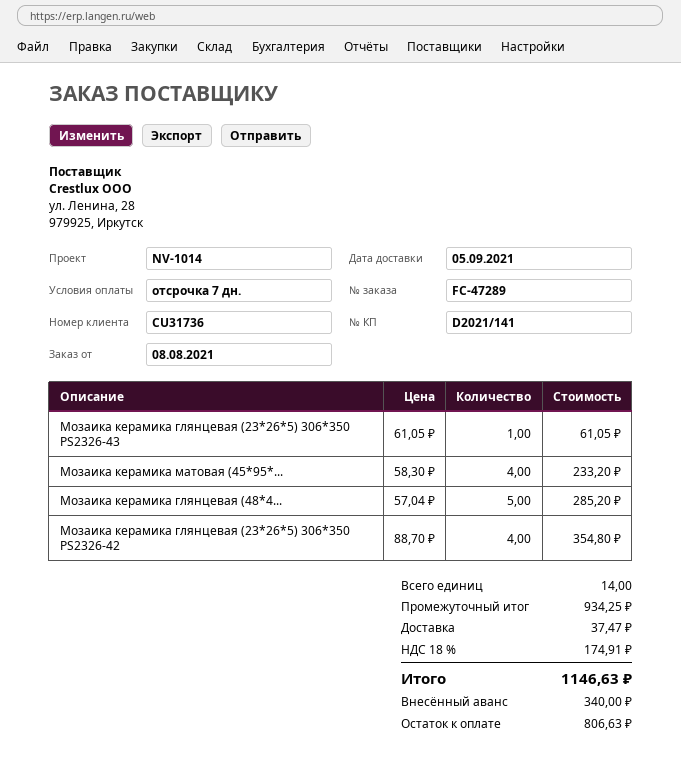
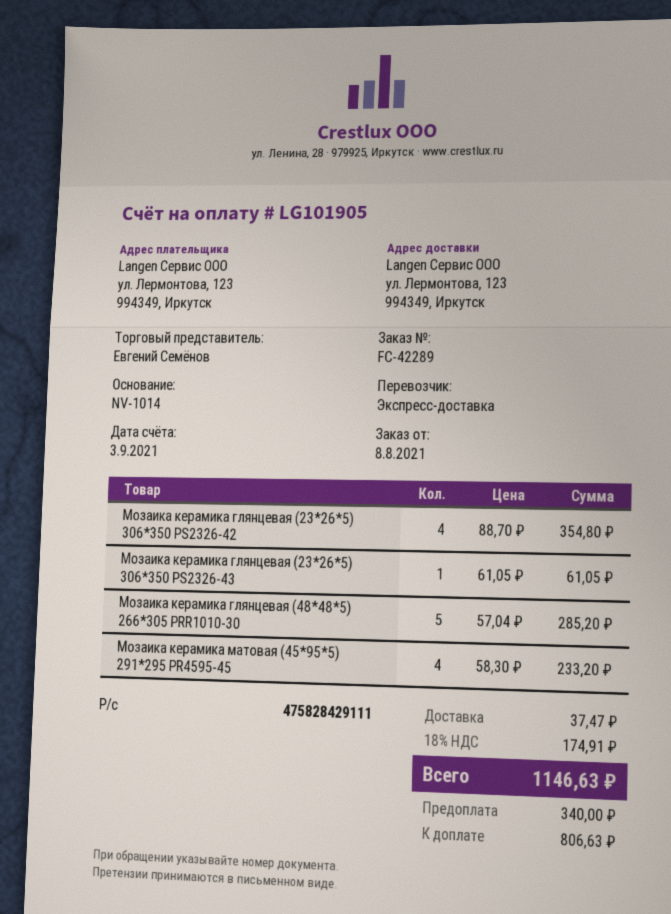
order number: FC-47289 -> FC-42289

